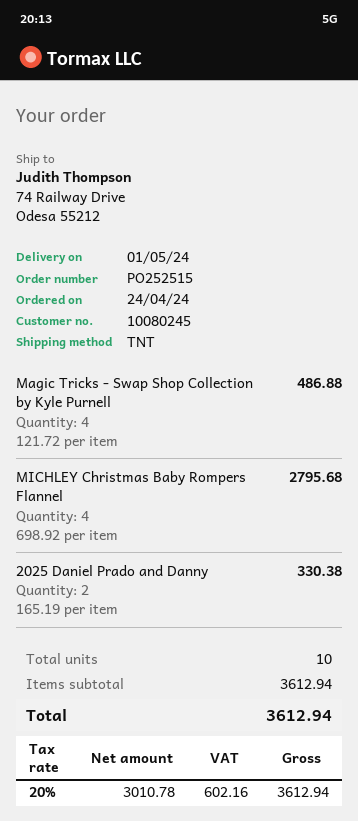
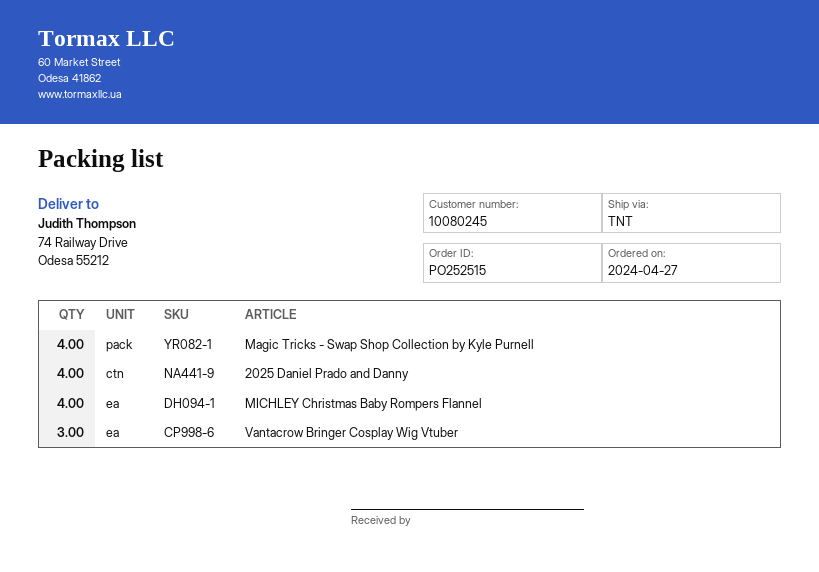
order date: 2024-04-24 -> 2024-04-27
2025 Daniel Prado and Danny: 2 -> 4
Vantacrow Bringer Cosplay Wig Vtuber: none -> 3

